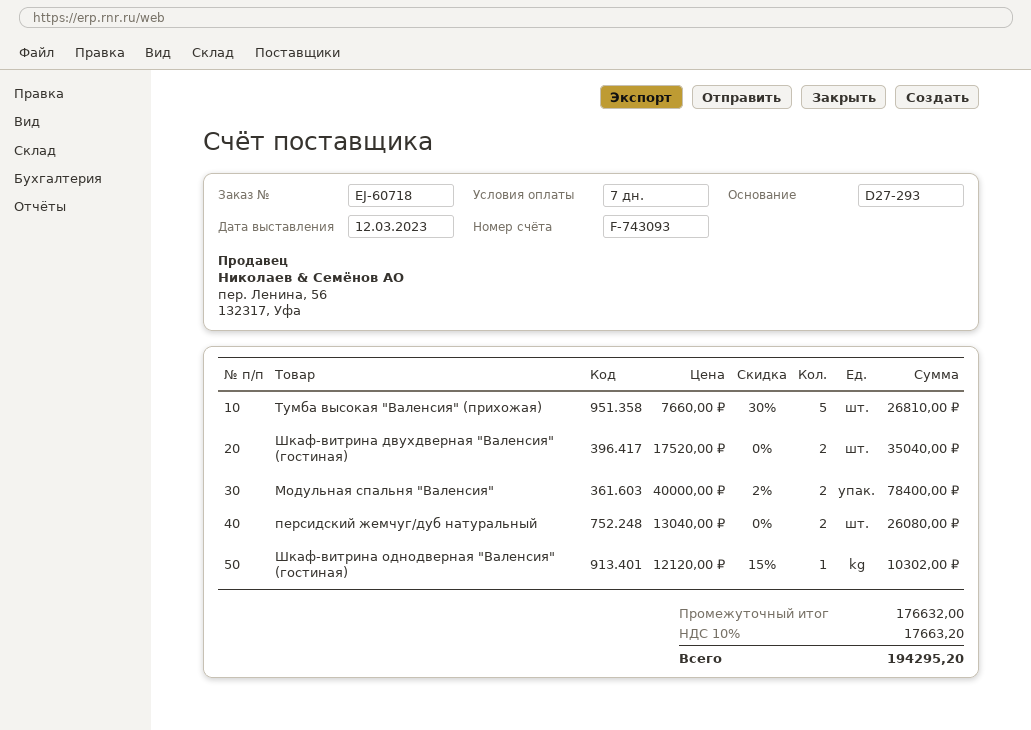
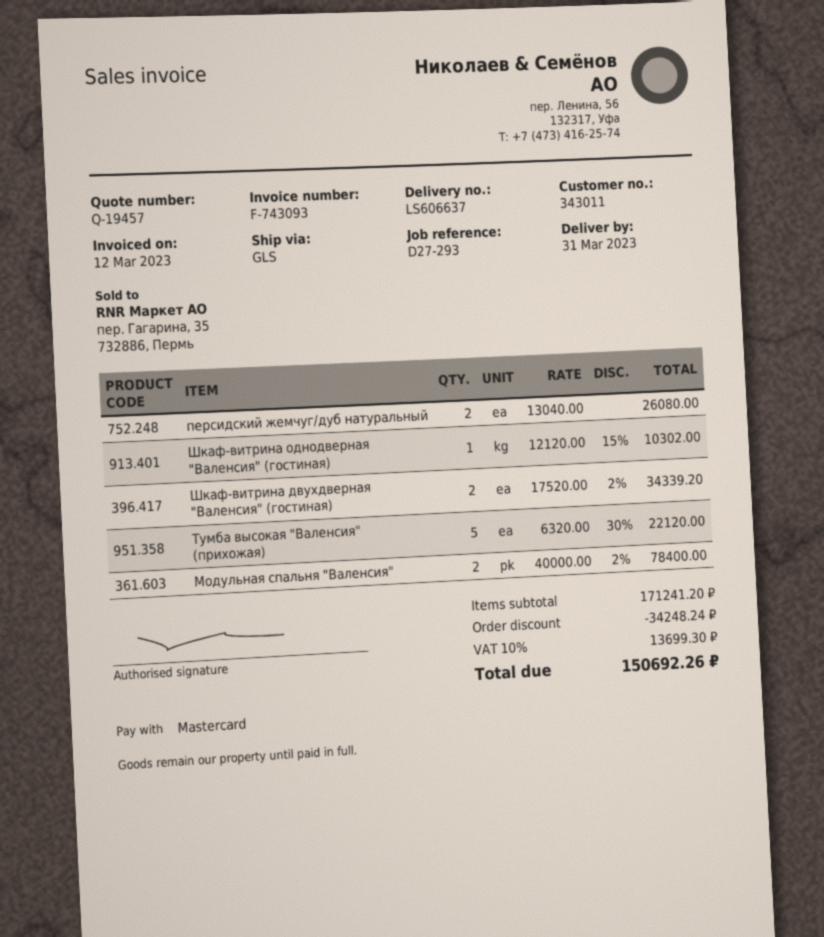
Тумба высокая "Валенсия" (прихожая): 5 x 7660.00 - 30% = 26810.00 -> 5 x 6320.00 - 30% = 22120.00
Шкаф-витрина двухдверная "Валенсия" (гостиная): 2 x 17520.00 = 35040.00 -> 2 x 17520.00 - 2% = 34339.20
subtotal: 176632.00 -> 171241.20
discount: none -> 34248.24
tax: 10% = 17663.20 -> 10% = 13699.30
total: 194295.20 -> 150692.26

